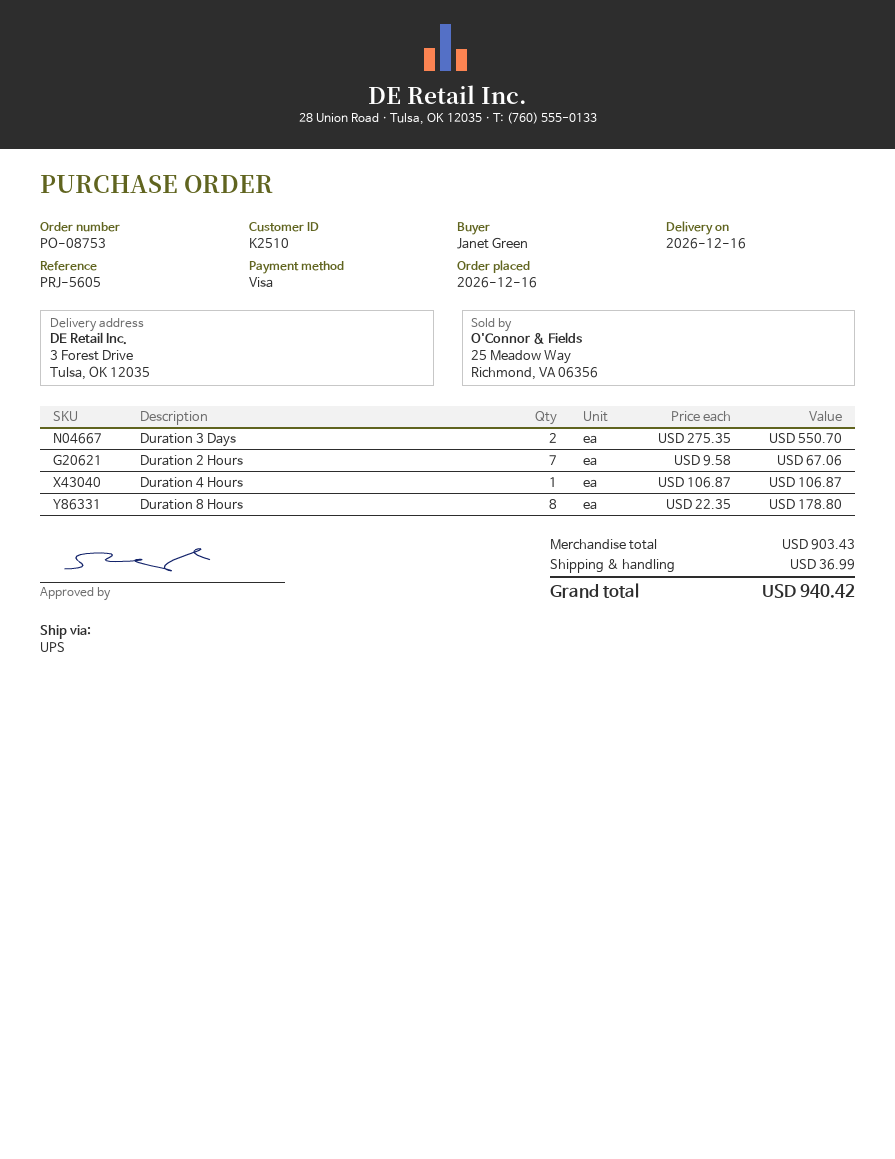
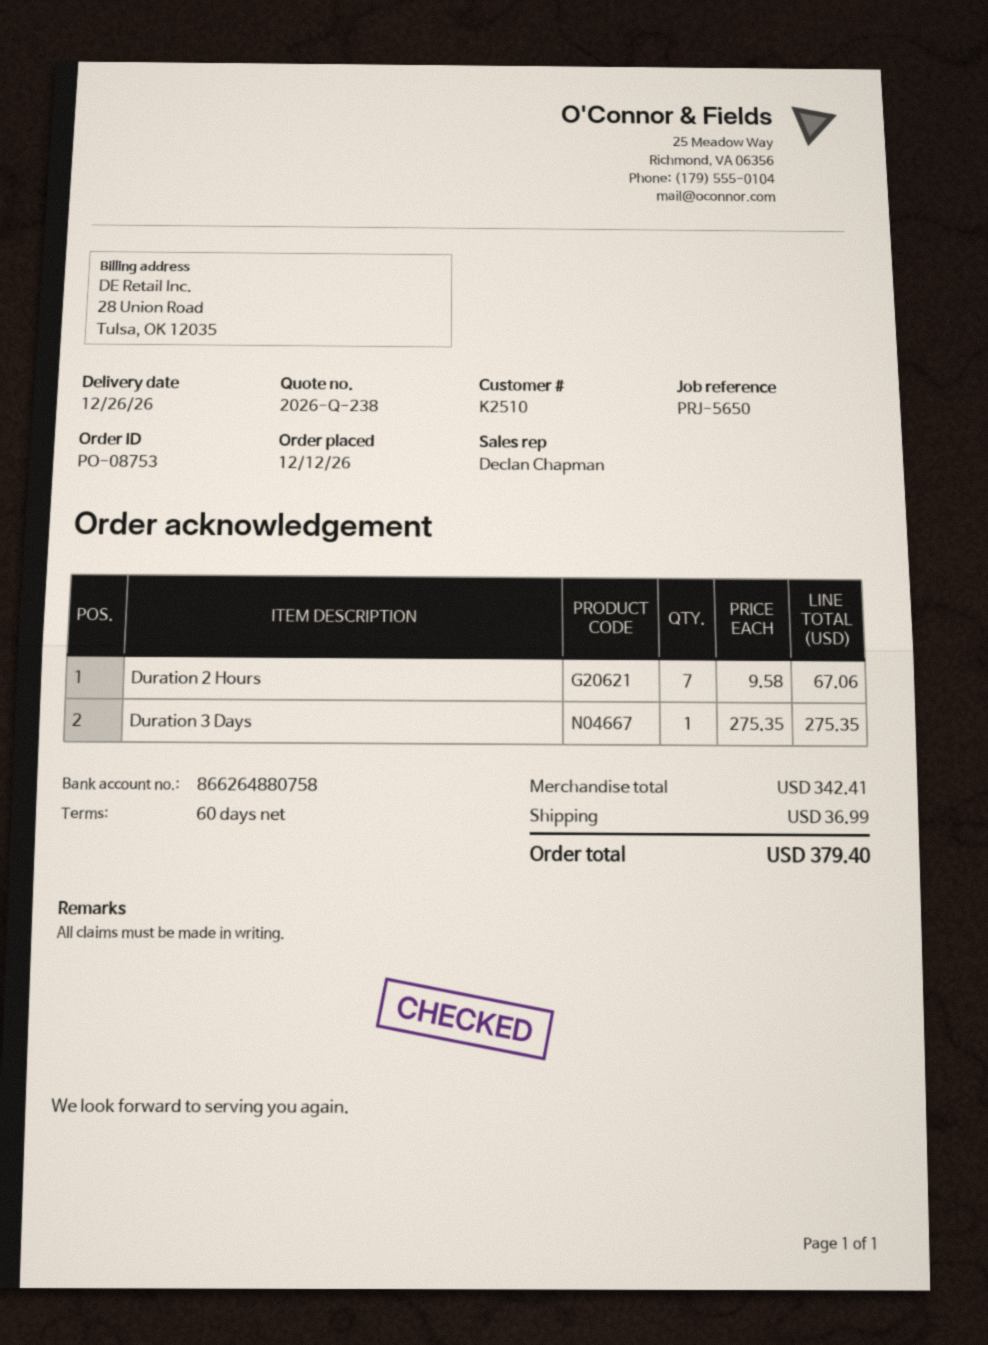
order date: 2026-12-16 -> 2026-12-12
delivery date: 2026-12-16 -> 2026-12-26
reference: PRJ-5605 -> PRJ-5650
Duration 3 Days: 2 x 275.35 = 550.70 -> 1 x 275.35 = 275.35
Duration 4 Hours: 1 x 106.87 = 106.87 -> none
Duration 8 Hours: 8 x 22.35 = 178.80 -> none
subtotal: 903.43 -> 342.41
total: 940.42 -> 379.40

